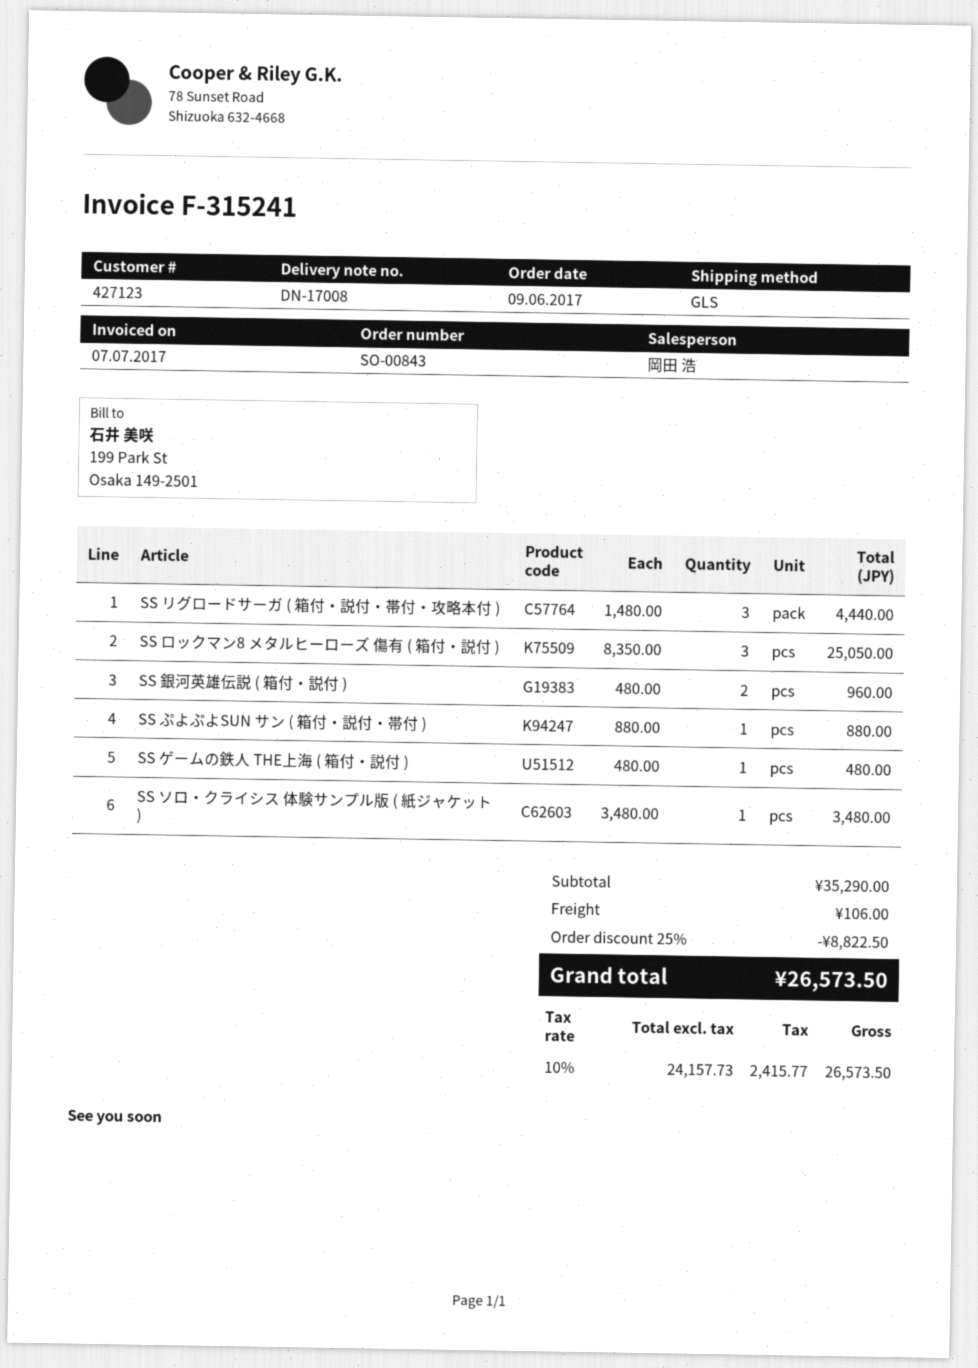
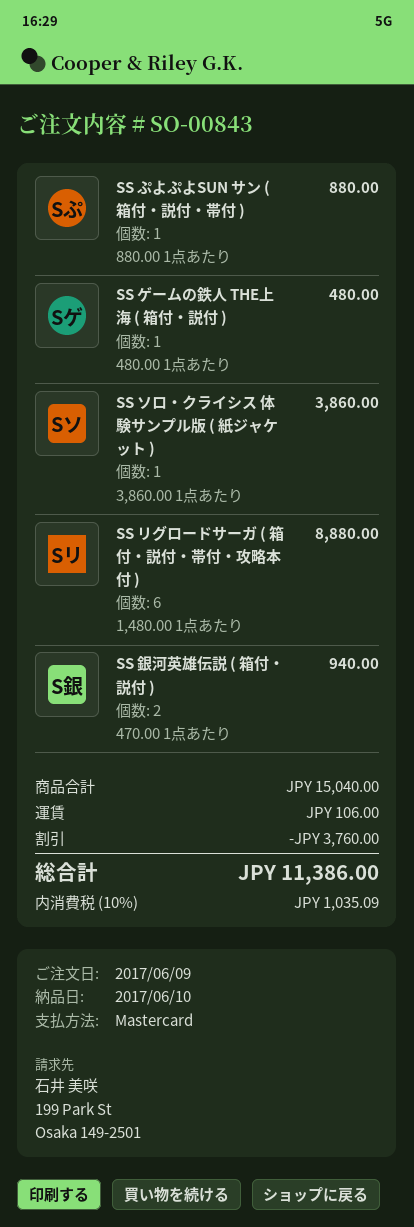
SS リグロードサーガ ( 箱付・説付・帯付・攻略本付 ): 3 x 1480.00 = 4440.00 -> 6 x 1480.00 = 8880.00
SS ロックマン8 メタルヒーローズ 傷有 ( 箱付・説付 ): 3 x 8350.00 = 25050.00 -> none
SS 銀河英雄伝説 ( 箱付・説付 ): 2 x 480.00 = 960.00 -> 2 x 470.00 = 940.00
SS ソロ・クライシス 体験サンプル版 ( 紙ジャケット ): 1 x 3480.00 = 3480.00 -> 1 x 3860.00 = 3860.00
subtotal: 35290.00 -> 15040.00
discount: 8822.50 -> 3760.00
tax: 10% = 2415.77 -> 10% = 1035.09
total: 26573.50 -> 11386.00

